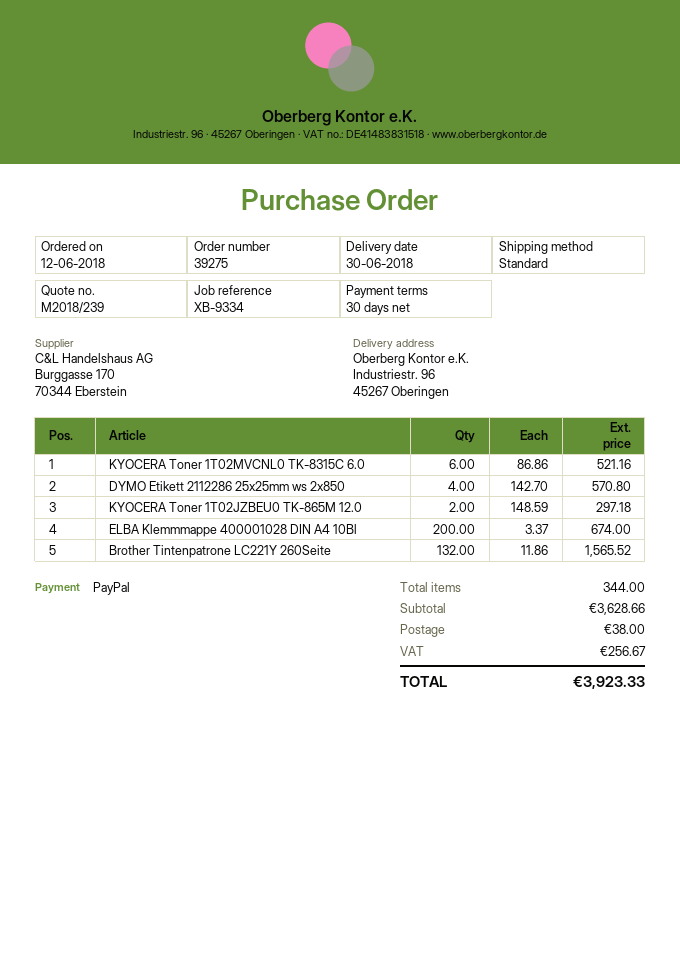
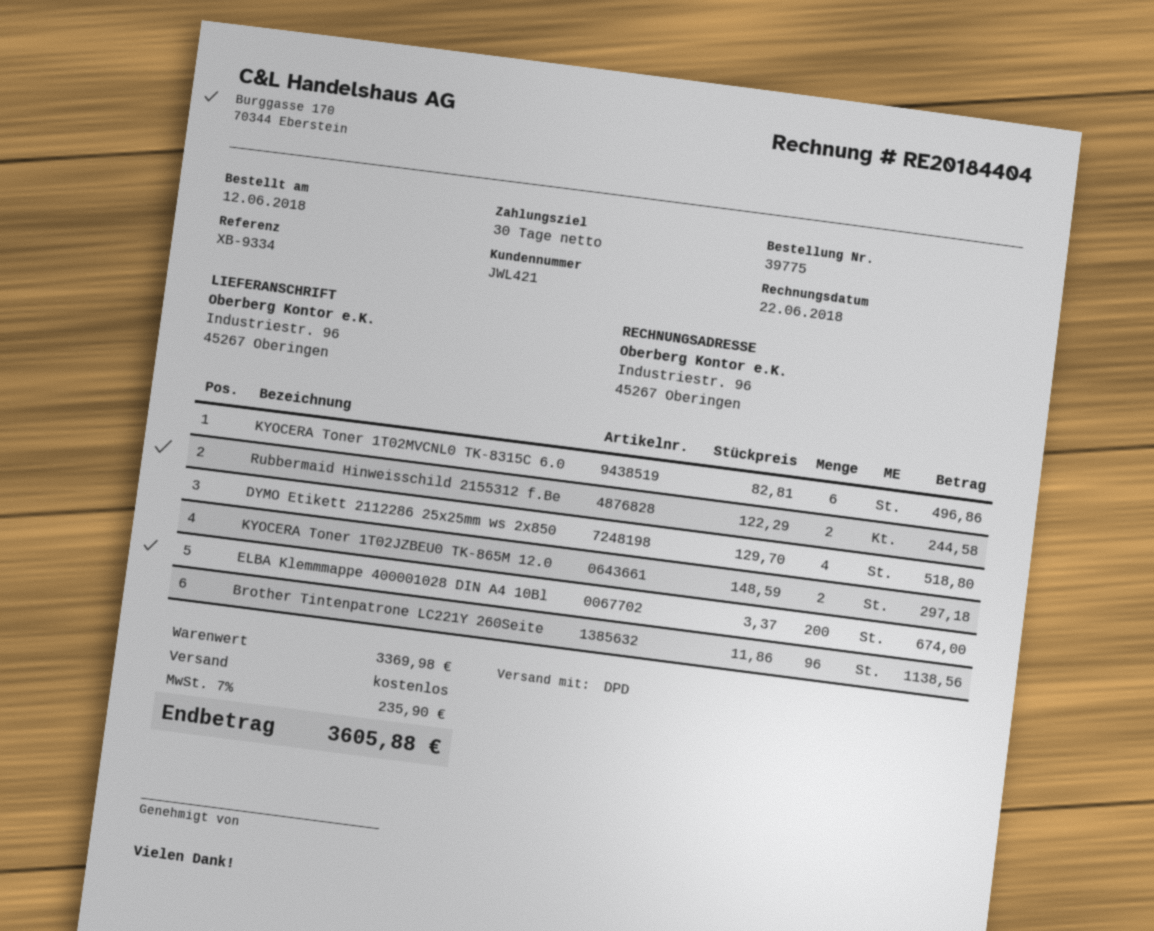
order number: 39275 -> 39775
shipping method: standard -> DPD
KYOCERA Toner 1T02MVCNL0 TK-8315C 6.0: 6 x 86.86 = 521.16 -> 6 x 82.81 = 496.86
DYMO Etikett 2112286 25x25mm ws 2x850: 4 x 142.70 = 570.80 -> 4 x 129.70 = 518.80
Brother Tintenpatrone LC221Y 260Seite: 132 x 11.86 = 1565.52 -> 96 x 11.86 = 1138.56
Rubbermaid Hinweisschild 2155312 f.Be: none -> 2 x 122.29 = 244.58
subtotal: 3628.66 -> 3369.98
shipping: 38.00 -> 0.00
tax: 256.67 -> 235.90
total: 3923.33 -> 3605.88

